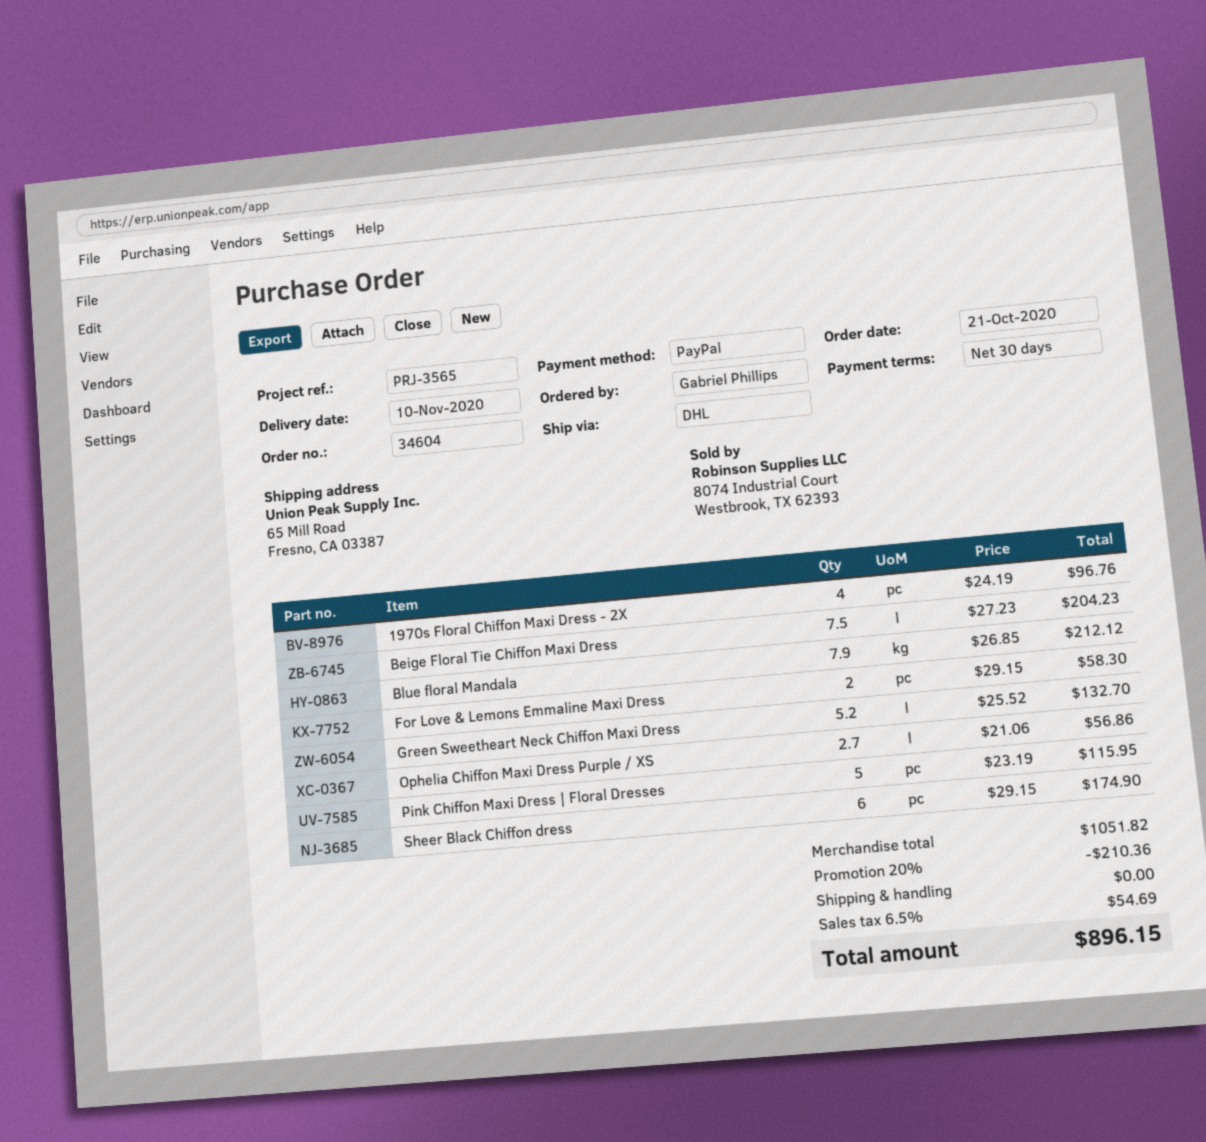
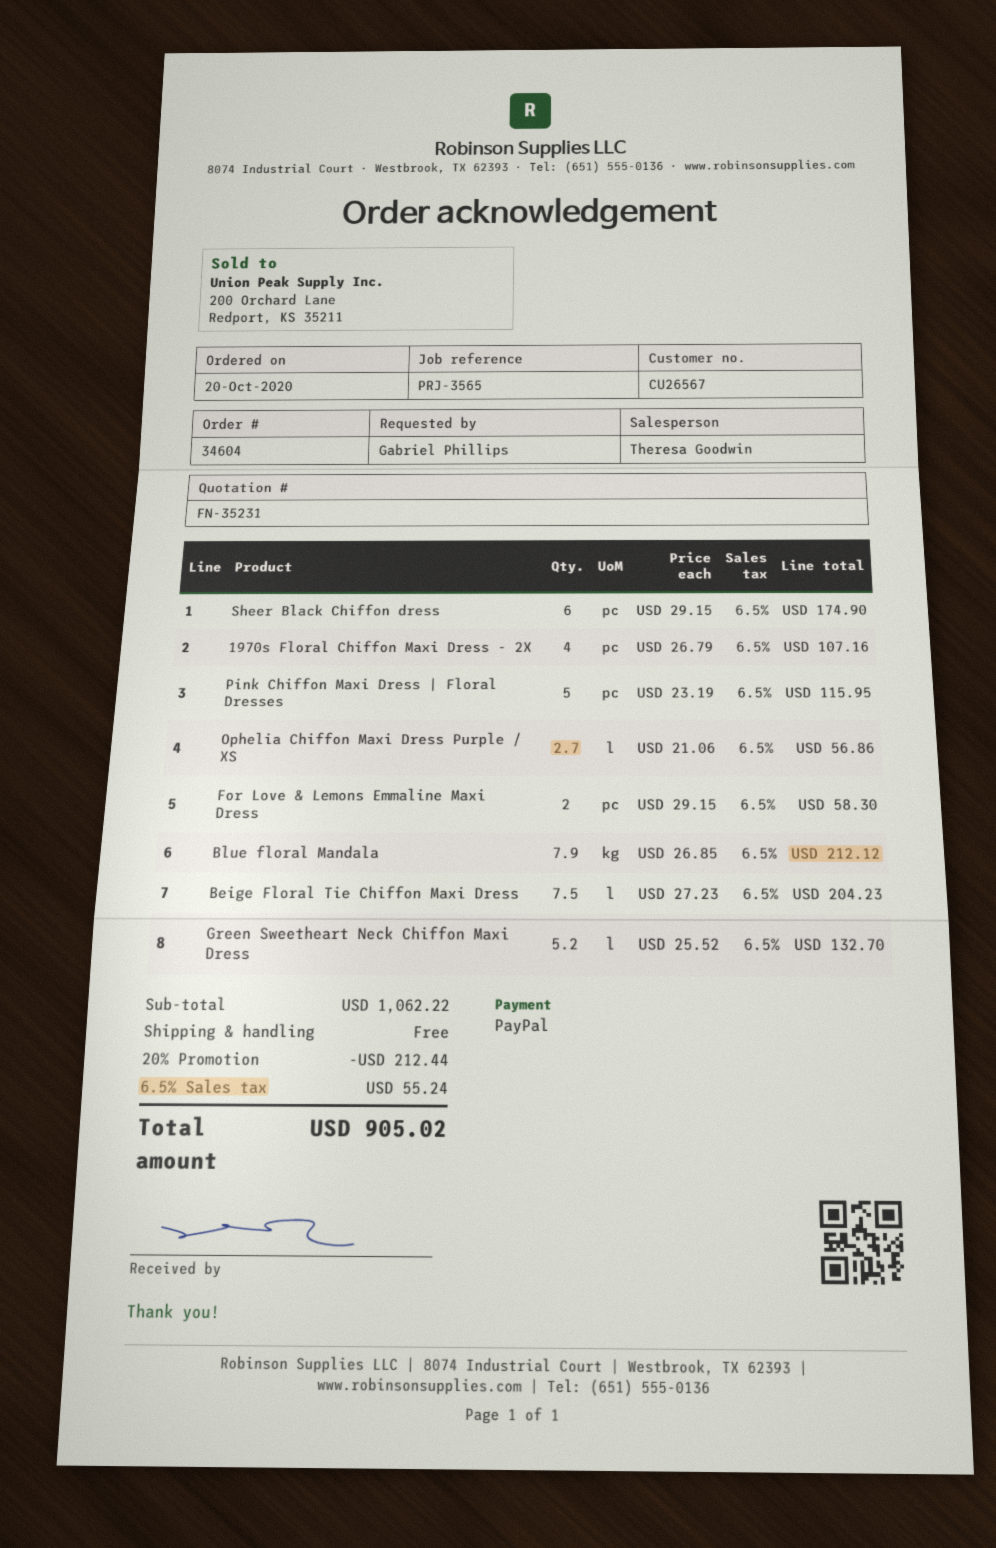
order date: 2020-10-21 -> 2020-10-20
1970s Floral Chiffon Maxi Dress - 2X: 4 x 24.19 = 96.76 -> 4 x 26.79 = 107.16
subtotal: 1051.82 -> 1062.22
discount: 20% = 210.36 -> 20% = 212.44
tax: 6.5% = 54.69 -> 6.5% = 55.24
total: 896.15 -> 905.02

